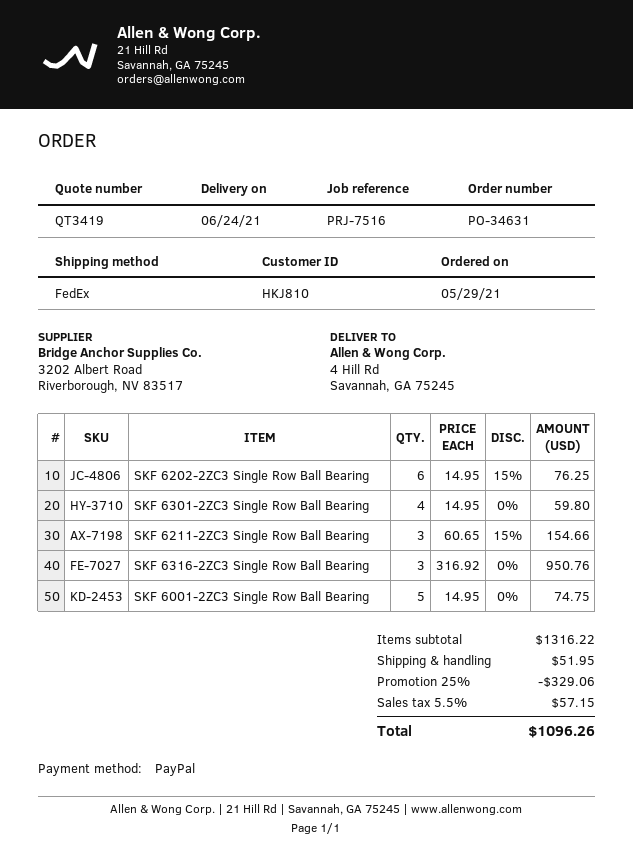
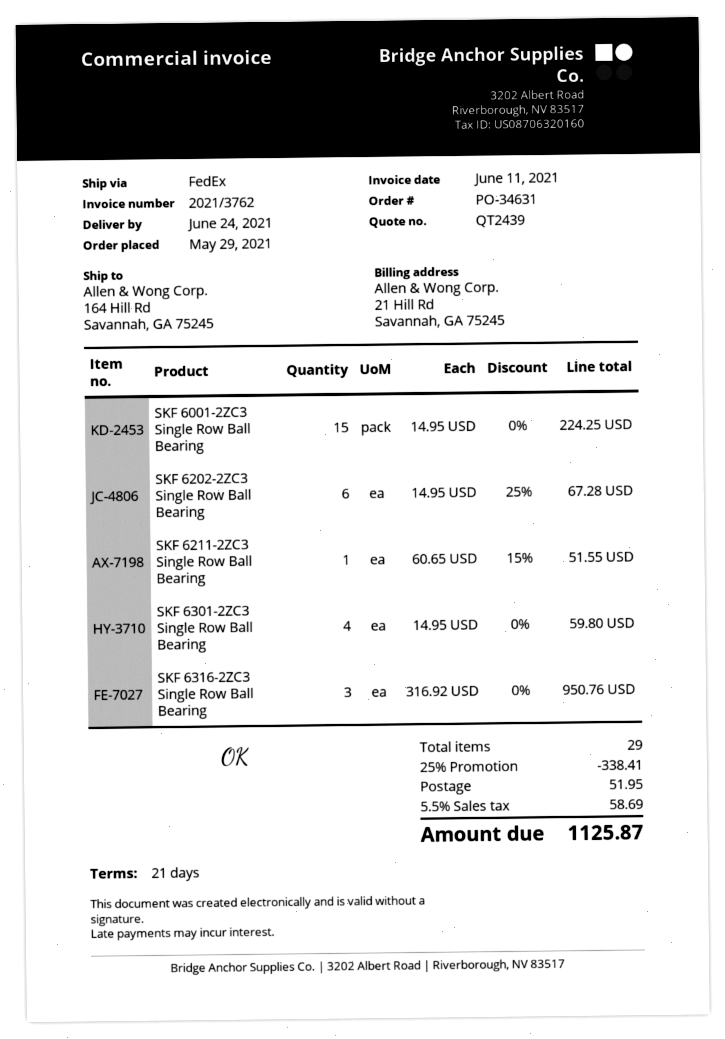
quote number: QT3419 -> QT2439
ship to: 4 Hill Rd, Savannah, GA 75245 -> 164 Hill Rd, Savannah, GA 75245
SKF 6202-2ZC3 Single Row Ball Bearing: 6 x 14.95 - 15% = 76.25 -> 6 x 14.95 - 25% = 67.28
SKF 6211-2ZC3 Single Row Ball Bearing: 3 x 60.65 - 15% = 154.66 -> 1 x 60.65 - 15% = 51.55
SKF 6001-2ZC3 Single Row Ball Bearing: 5 x 14.95 = 74.75 -> 15 x 14.95 = 224.25
discount: 25% = 329.06 -> 25% = 338.41
tax: 5.5% = 57.15 -> 5.5% = 58.69
total: 1096.26 -> 1125.87

